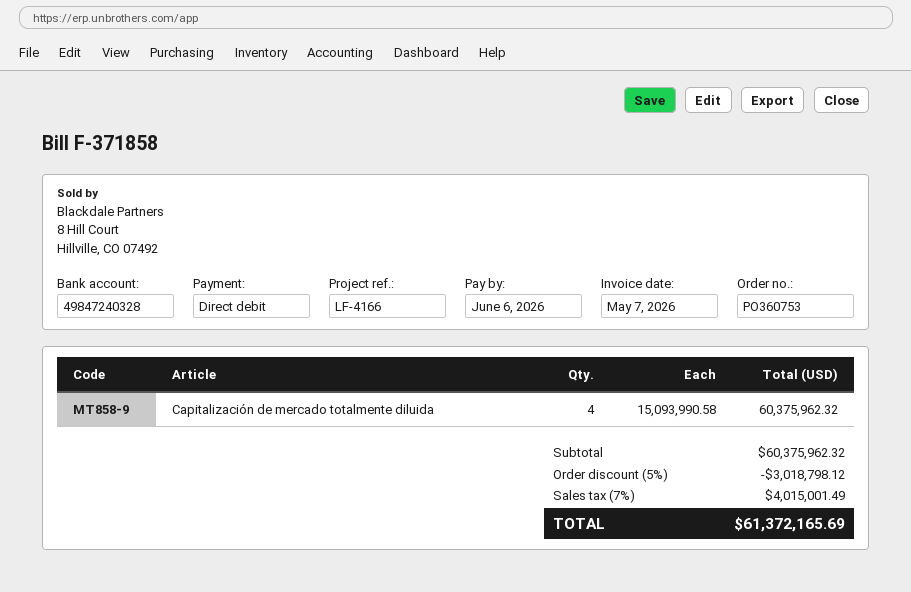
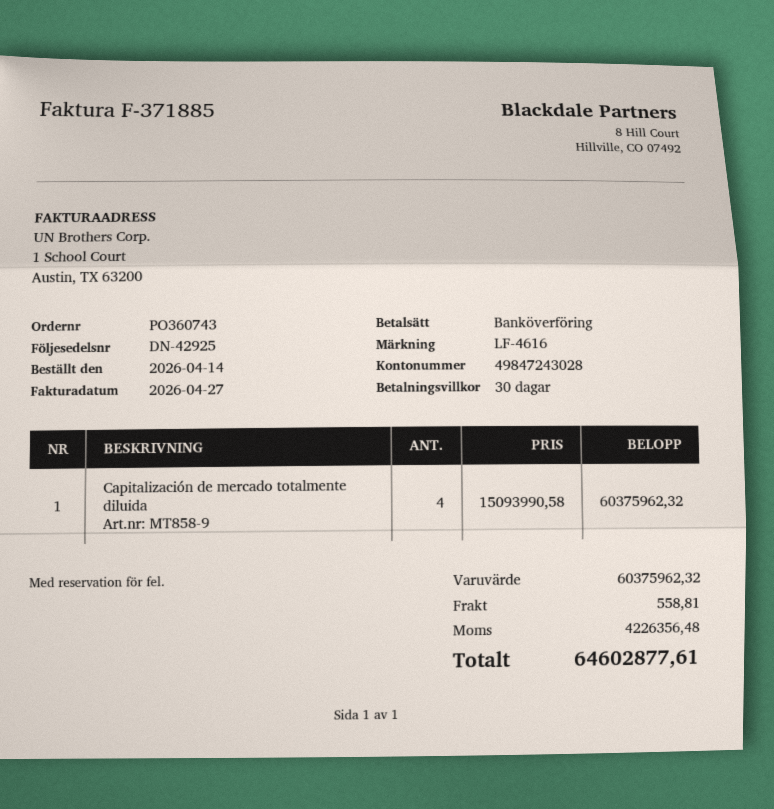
order number: PO360753 -> PO360743
invoice number: F-371858 -> F-371885
invoice date: 2026-05-07 -> 2026-04-27
reference: LF-4166 -> LF-4616
payment method: direct debit -> bank transfer
bank account: 49847240328 -> 49847243028
discount: 5% = 3018798.12 -> none
shipping: none -> 558.81
tax: 4015001.49 -> 4226356.48
total: 61372165.69 -> 64602877.61

